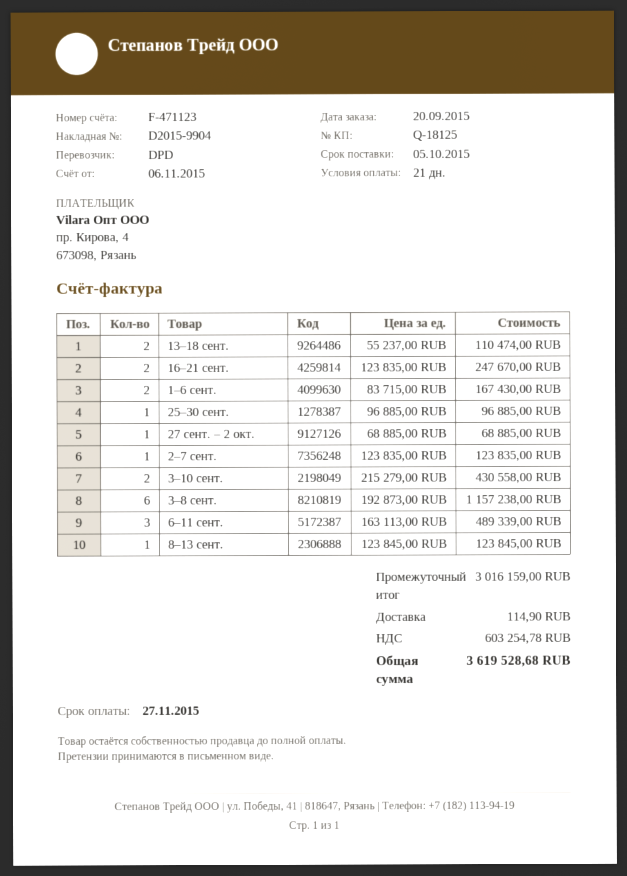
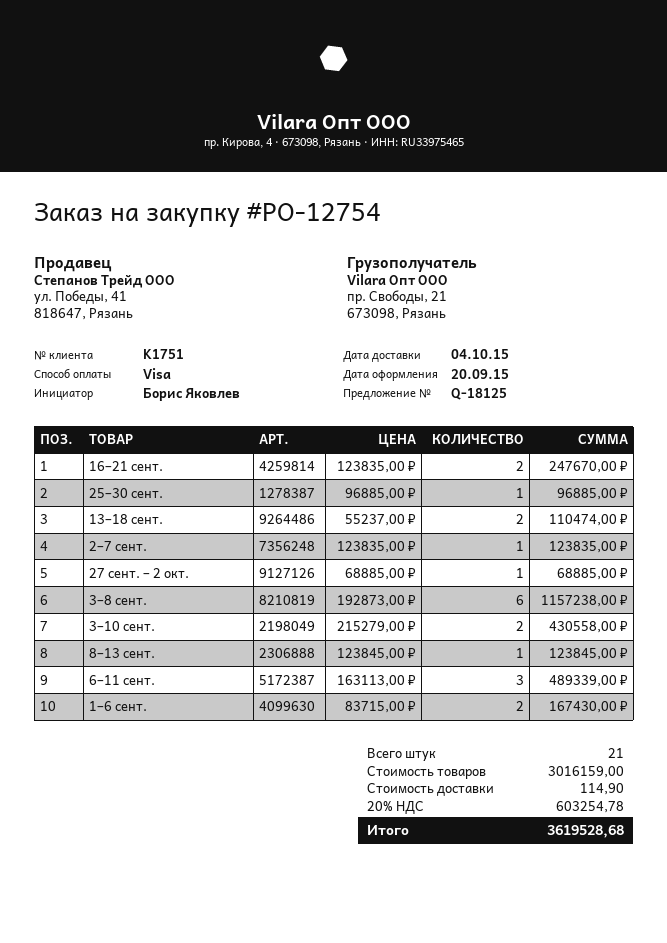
delivery date: 2015-10-05 -> 2015-10-04

